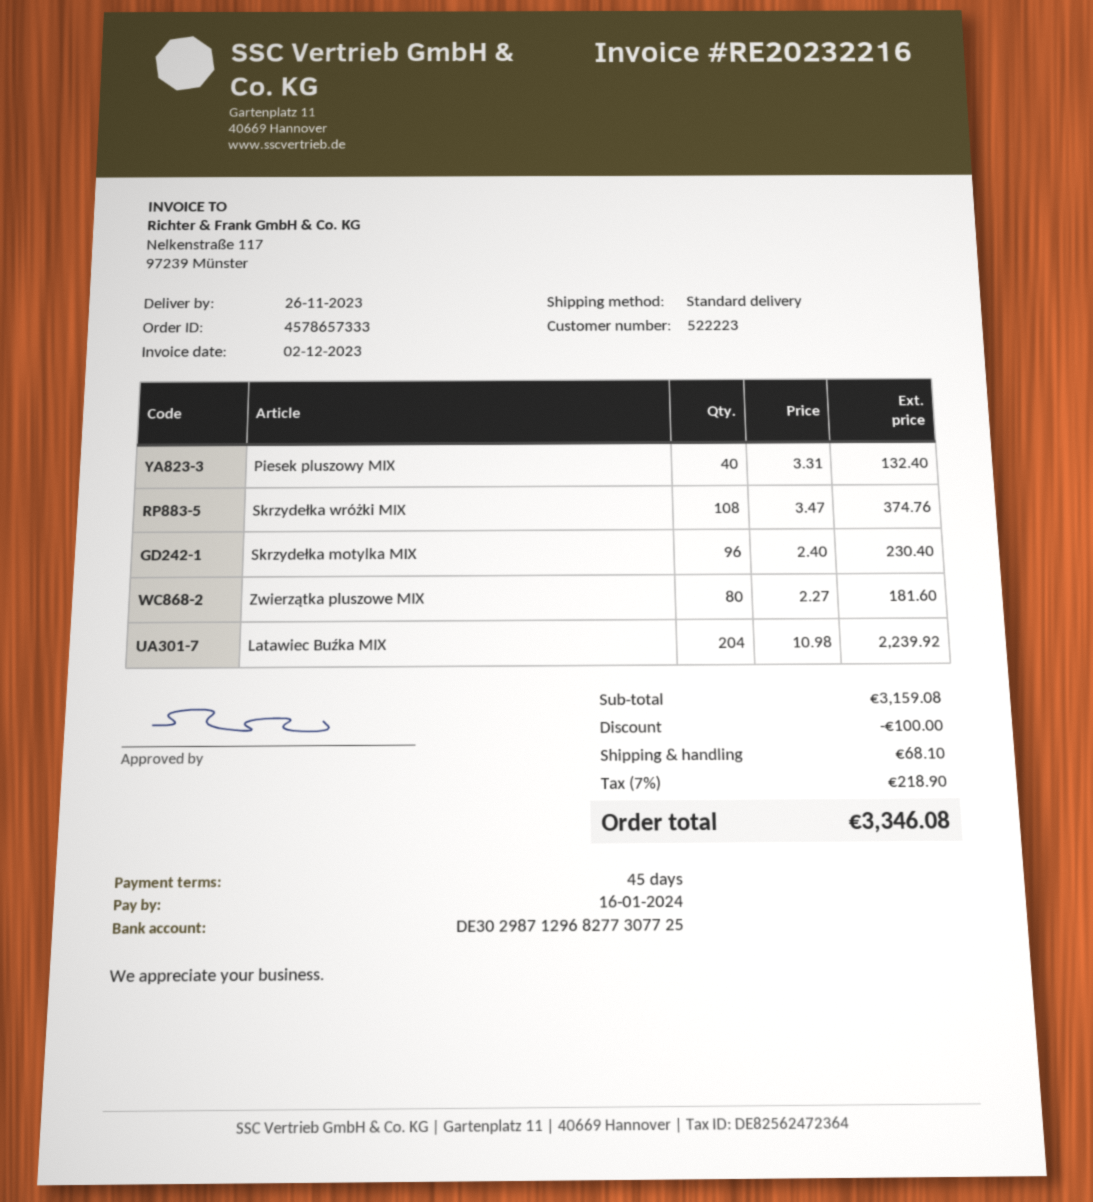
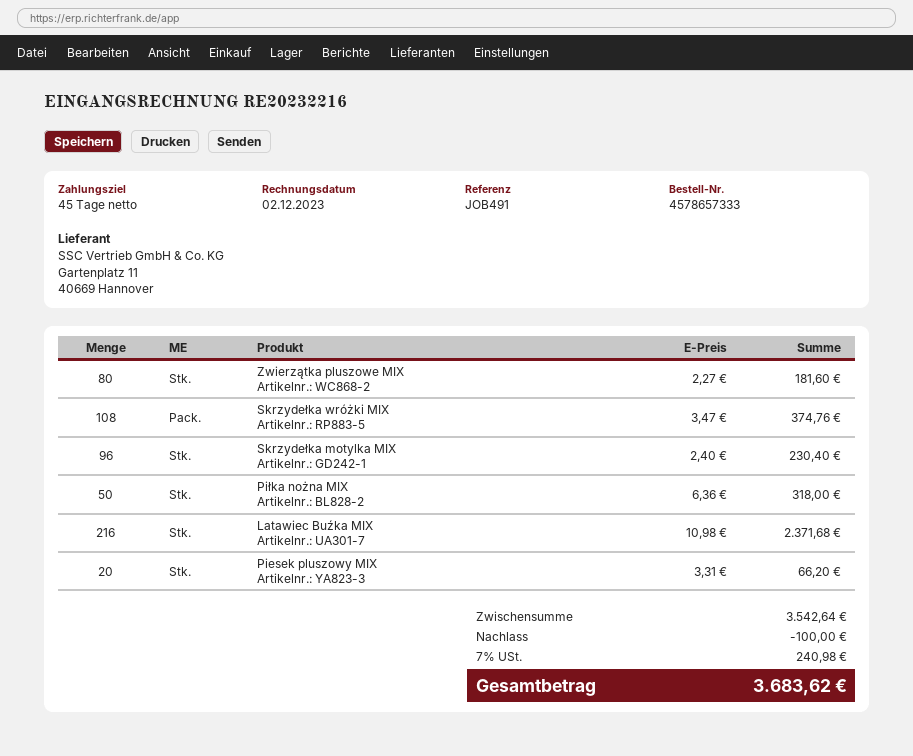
Piesek pluszowy MIX: 40 x 3.31 = 132.40 -> 20 x 3.31 = 66.20
Latawiec Buźka MIX: 204 x 10.98 = 2239.92 -> 216 x 10.98 = 2371.68
Piłka nożna MIX: none -> 50 x 6.36 = 318.00
subtotal: 3159.08 -> 3542.64
shipping: 68.10 -> none
tax: 7% = 218.90 -> 7% = 240.98
total: 3346.08 -> 3683.62

